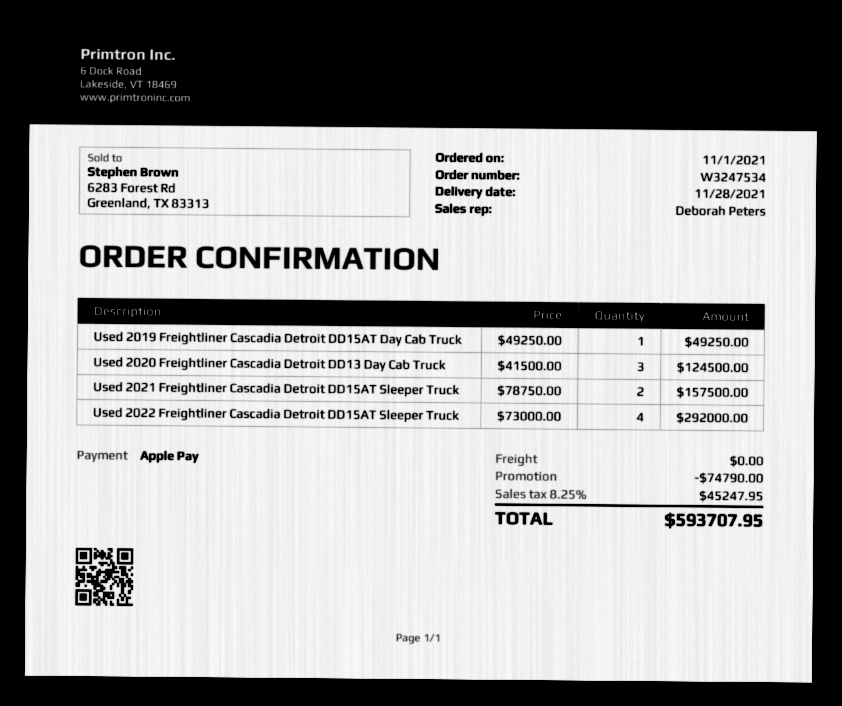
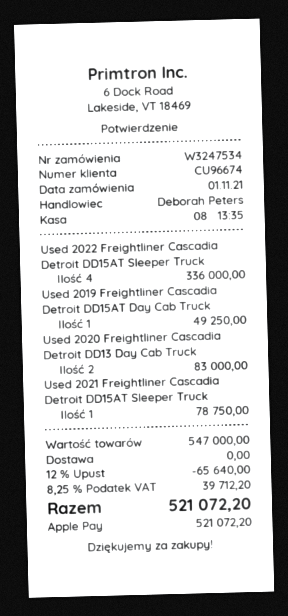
Used 2020 Freightliner Cascadia Detroit DD13 Day Cab Truck: 3 for 124500.00 -> 2 for 83000.00
Used 2021 Freightliner Cascadia Detroit DD15AT Sleeper Truck: 2 for 157500.00 -> 1 for 78750.00
Used 2022 Freightliner Cascadia Detroit DD15AT Sleeper Truck: 4 for 292000.00 -> 4 for 336000.00
discount: 74790.00 -> 65640.00
tax: 8.25% = 45247.95 -> 8.25% = 39712.20
total: 593707.95 -> 521072.20

